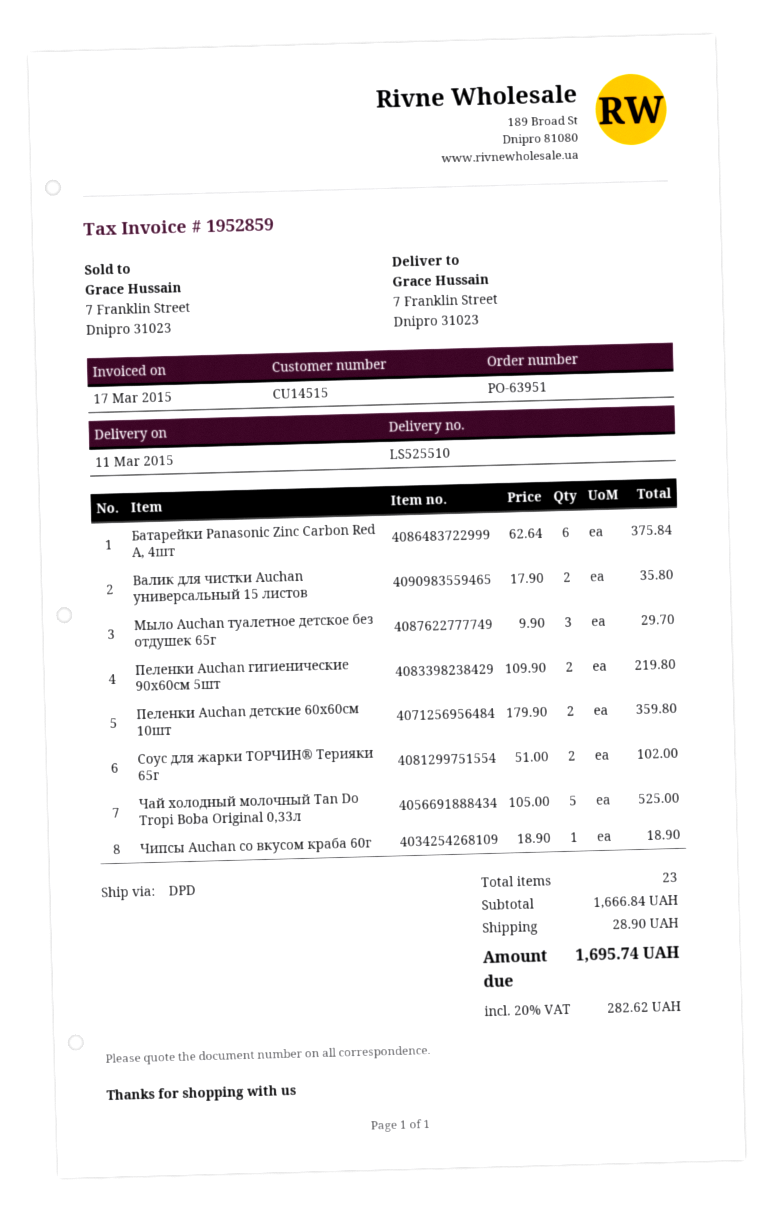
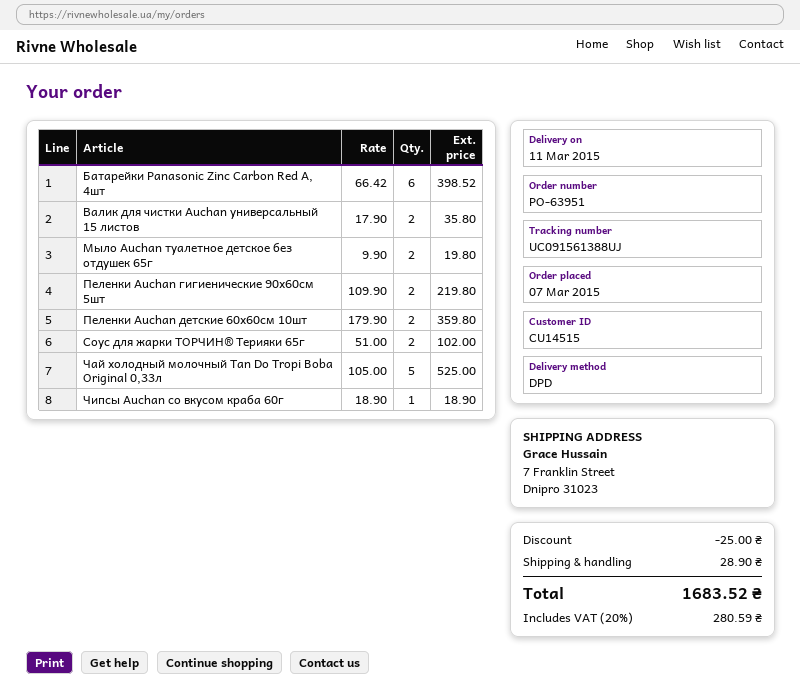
Батарейки Panasonic Zinc Carbon Red А, 4шт: 6 x 62.64 = 375.84 -> 6 x 66.42 = 398.52
Мыло Auchan туалетное детское без отдушек 65г: 3 x 9.90 = 29.70 -> 2 x 9.90 = 19.80
discount: none -> 25.00
tax: 20% = 282.62 -> 20% = 280.59
total: 1695.74 -> 1683.52

